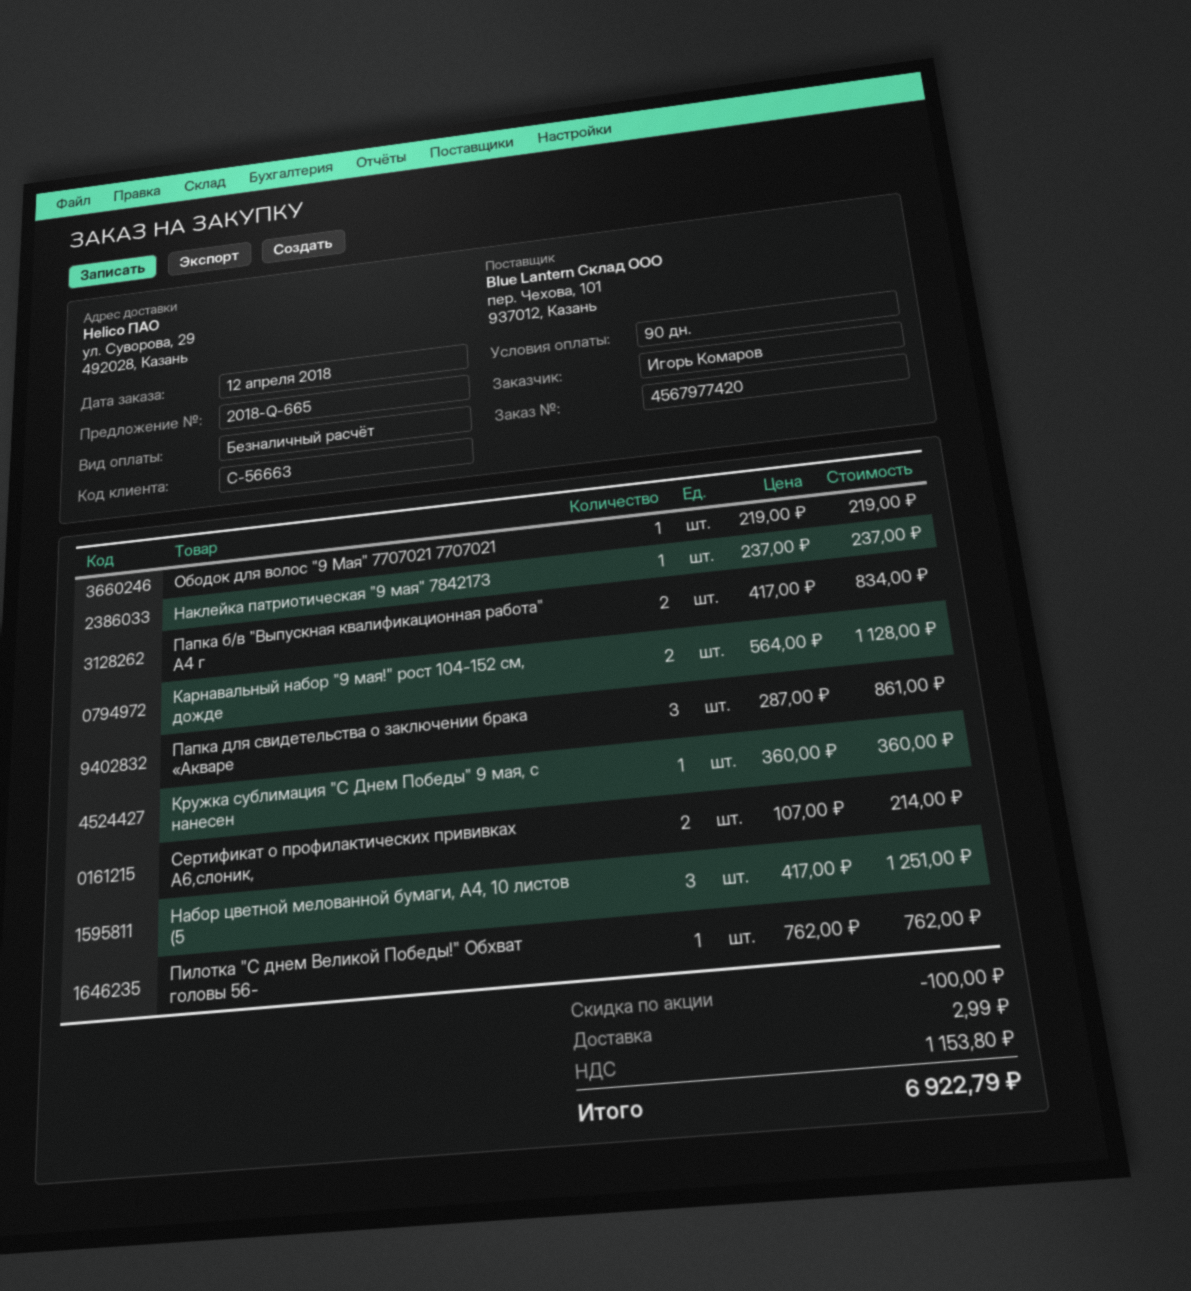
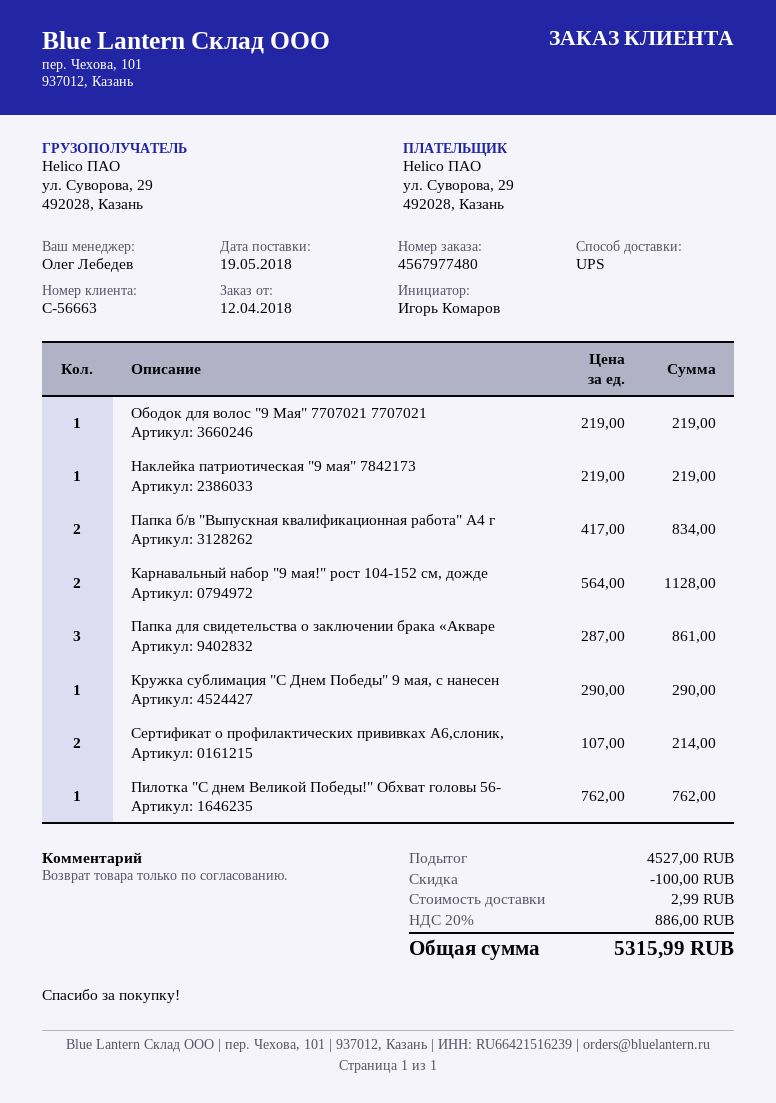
order number: 4567977420 -> 4567977480
Наклейка патриотическая "9 мая" 7842173: 1 x 237.00 = 237.00 -> 1 x 219.00 = 219.00
Кружка сублимация "С Днем Победы" 9 мая, c нанесен: 1 x 360.00 = 360.00 -> 1 x 290.00 = 290.00
Набор цветной мелованной бумаги, А4, 10 листов (5: 3 x 417.00 = 1251.00 -> none
tax: 1153.80 -> 886.00
total: 6922.79 -> 5315.99

